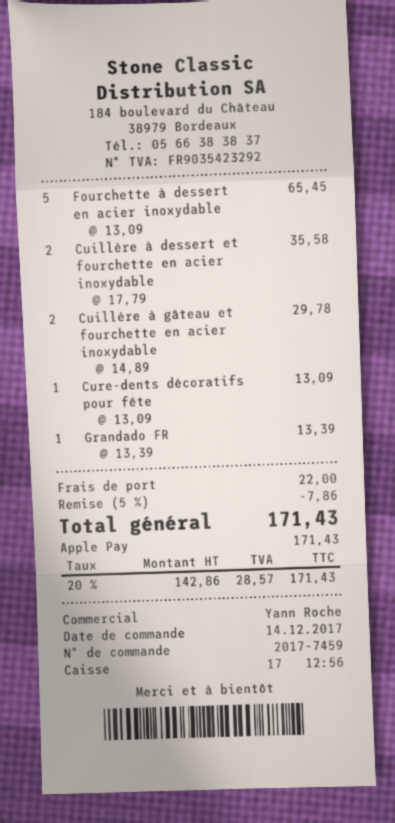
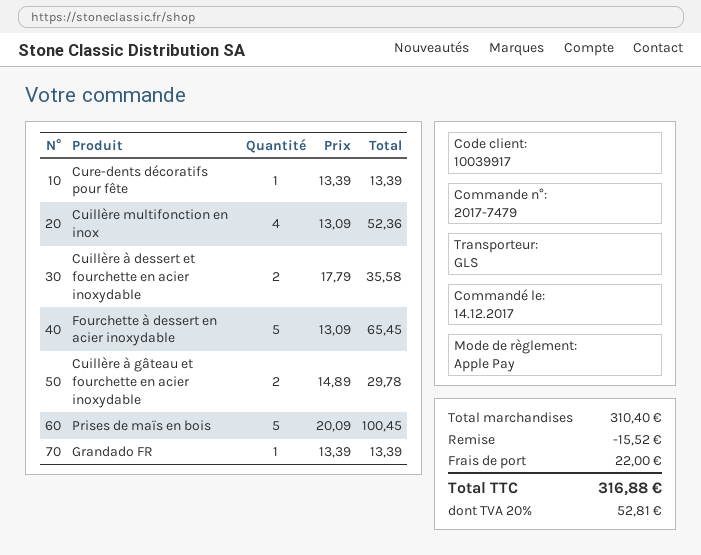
order number: 2017-7459 -> 2017-7479
Cure-dents décoratifs pour fête: 1 x 13.09 = 13.09 -> 1 x 13.39 = 13.39
Cuillère multifonction en inox: none -> 4 x 13.09 = 52.36
Prises de maïs en bois: none -> 5 x 20.09 = 100.45
discount: 7.86 -> 15.52
tax: 20% = 28.57 -> 20% = 52.81
total: 171.43 -> 316.88

